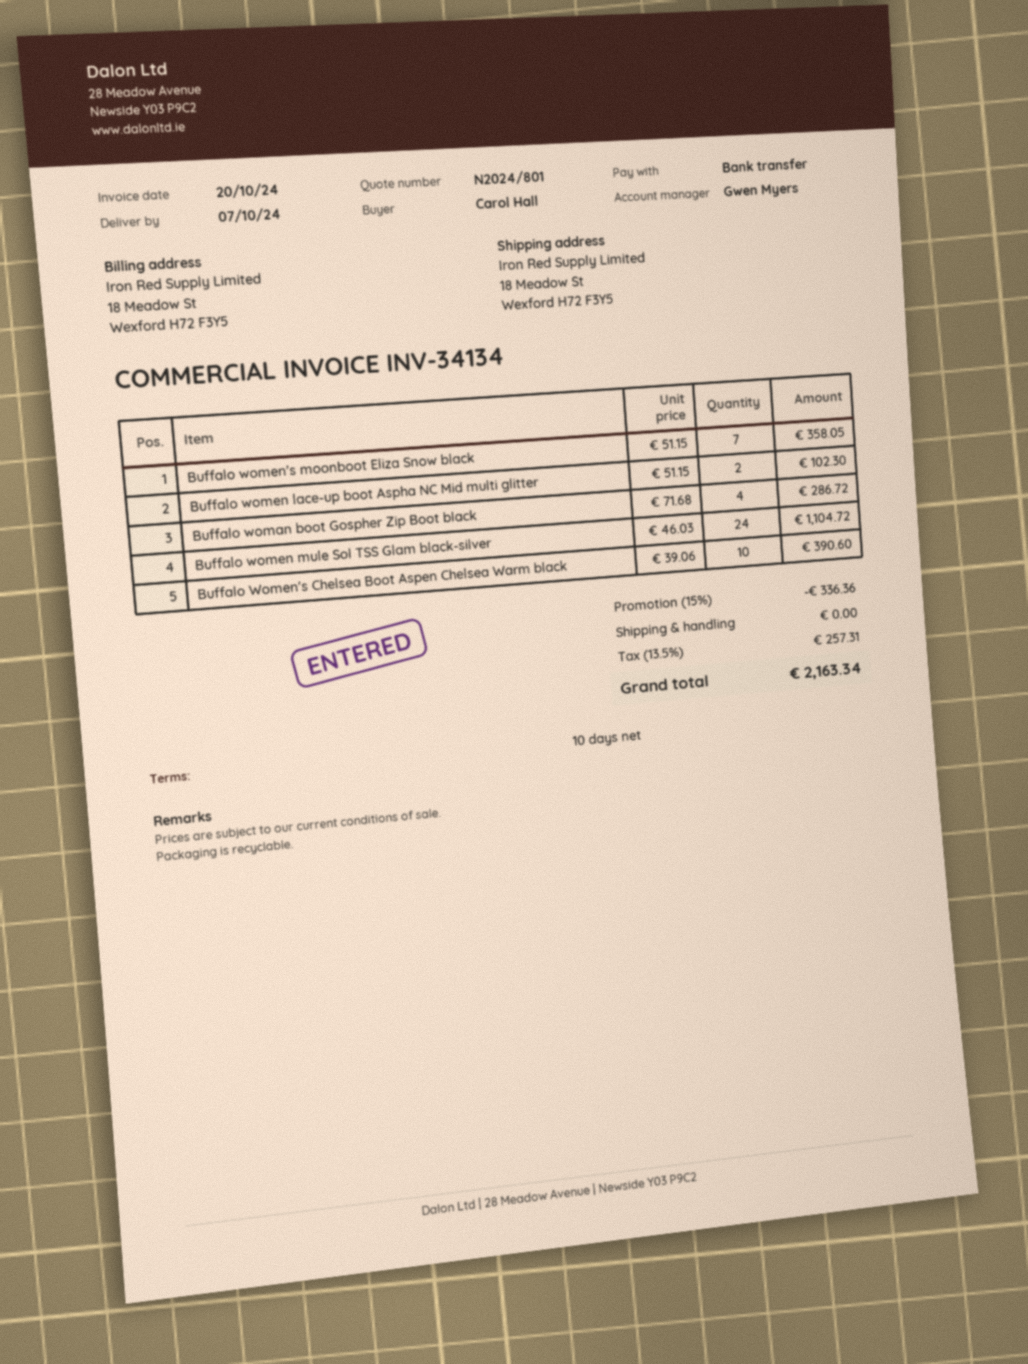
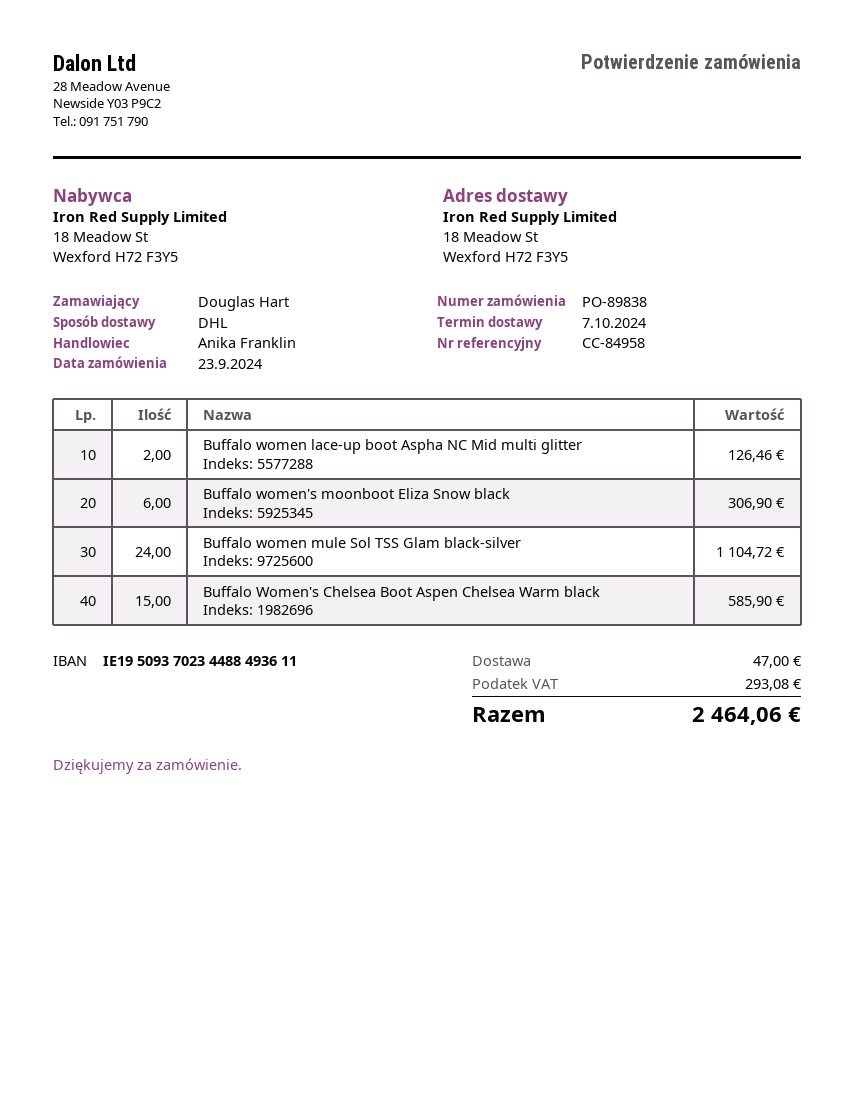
ordered by: Carol Hall -> Douglas Hart
sales rep: Gwen Myers -> Anika Franklin
Buffalo women's moonboot Eliza Snow black: 7 for 358.05 -> 6 for 306.90
Buffalo women lace-up boot Aspha NC Mid multi glitter: 2 for 102.30 -> 2 for 126.46
Buffalo woman boot Gospher Zip Boot black: 4 for 286.72 -> none
Buffalo Women's Chelsea Boot Aspen Chelsea Warm black: 10 for 390.60 -> 15 for 585.90
discount: 15% = 336.36 -> none
shipping: 0.00 -> 47.00
tax: 257.31 -> 293.08
total: 2163.34 -> 2464.06

